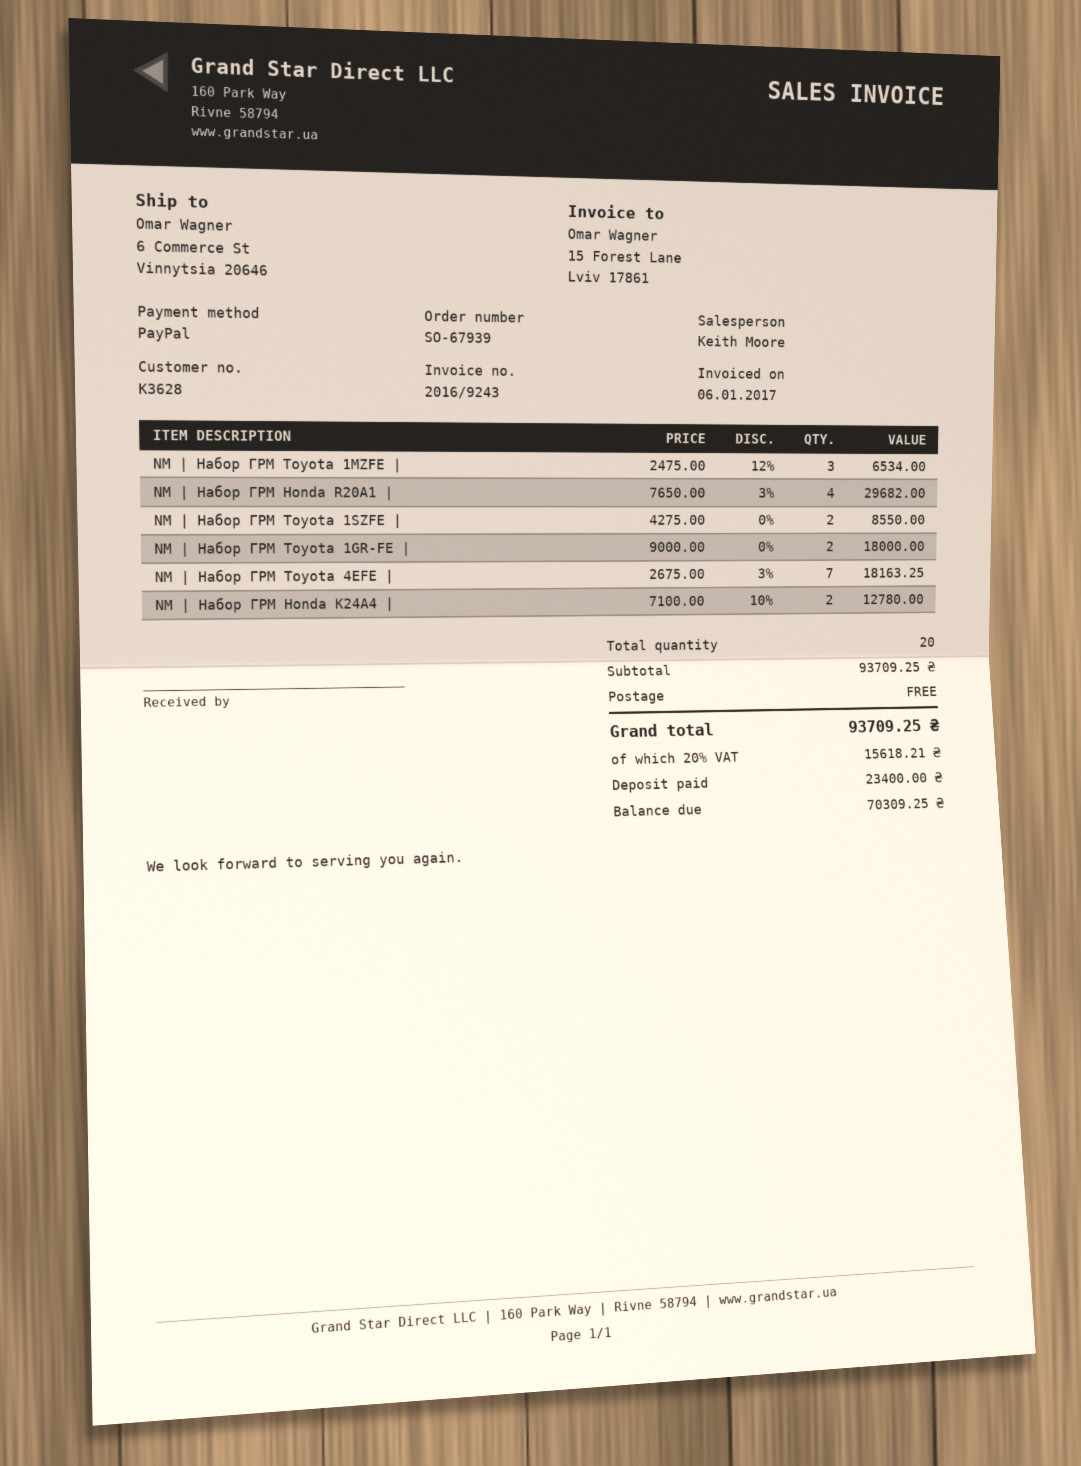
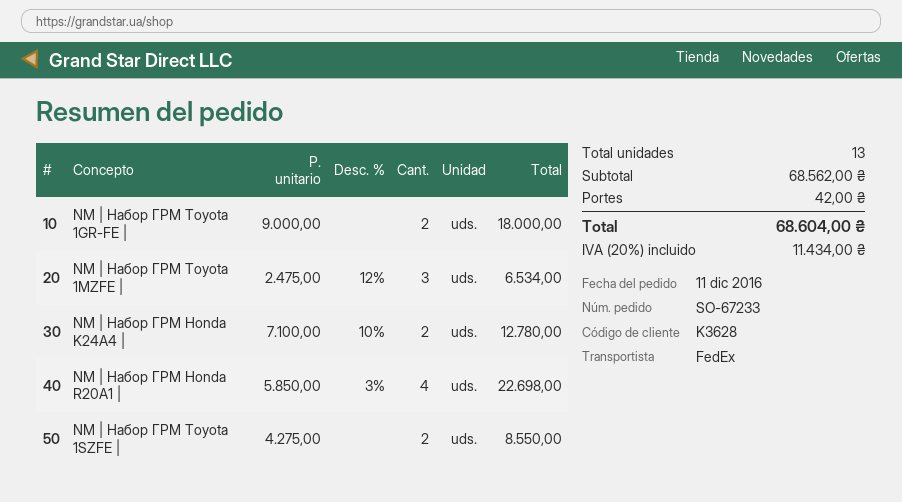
order number: SO-67939 -> SO-67233
NM | Набор ГРМ Honda R20A1 |: 4 x 7650.00 - 3% = 29682.00 -> 4 x 5850.00 - 3% = 22698.00
NM | Набор ГРМ Toyota 4EFE |: 7 x 2675.00 - 3% = 18163.25 -> none
total quantity: 20 -> 13
subtotal: 93709.25 -> 68562.00
shipping: 0.00 -> 42.00
tax: 20% = 15618.21 -> 20% = 11434.00
total: 93709.25 -> 68604.00

